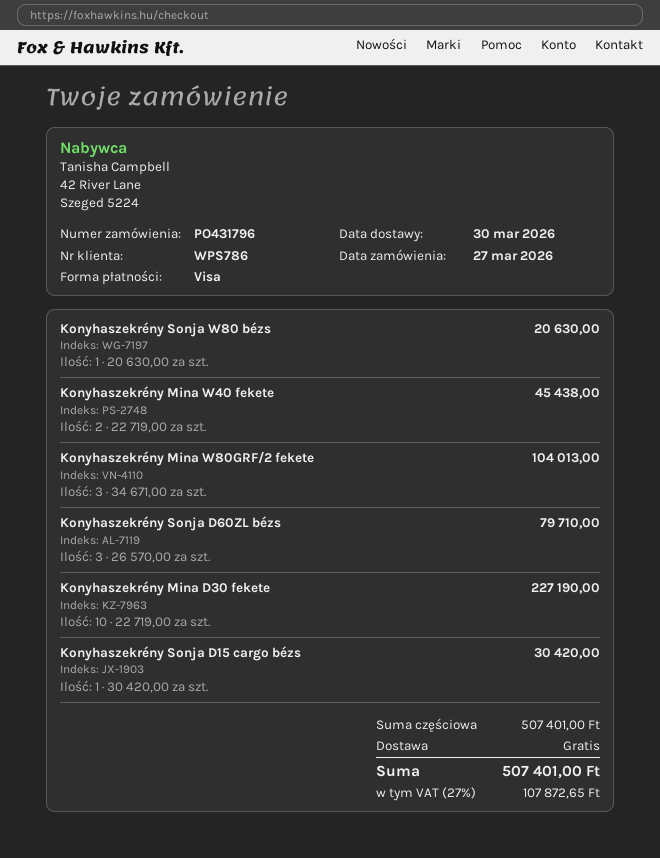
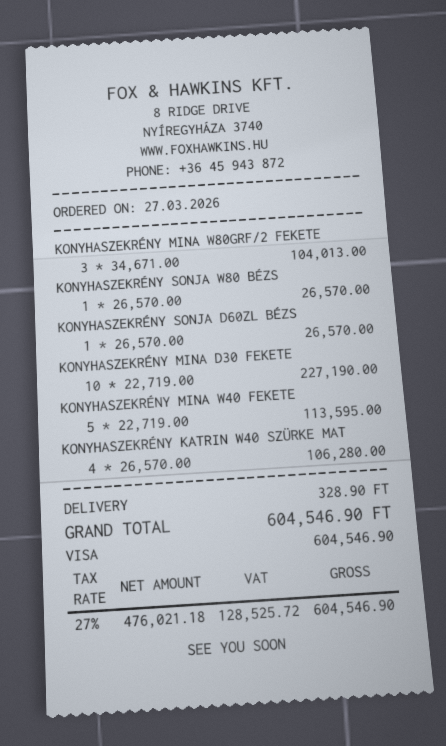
Konyhaszekrény Sonja W80 bézs: 1 x 20630.00 = 20630.00 -> 1 x 26570.00 = 26570.00
Konyhaszekrény Mina W40 fekete: 2 x 22719.00 = 45438.00 -> 5 x 22719.00 = 113595.00
Konyhaszekrény Sonja D60ZL bézs: 3 x 26570.00 = 79710.00 -> 1 x 26570.00 = 26570.00
Konyhaszekrény Sonja D15 cargo bézs: 1 x 30420.00 = 30420.00 -> none
KONYHASZEKRÉNY KATRIN W40 SZÜRKE MAT: none -> 4 x 26570.00 = 106280.00
shipping: 0.00 -> 328.90
tax: 27% = 107872.65 -> 27% = 128525.72
total: 507401.00 -> 604546.90

